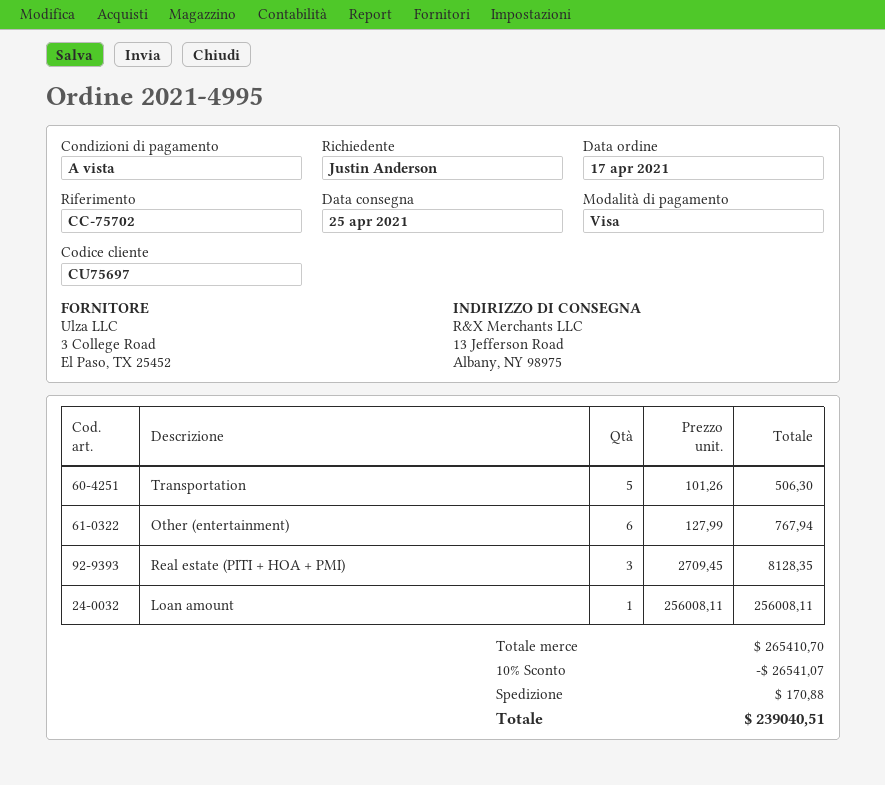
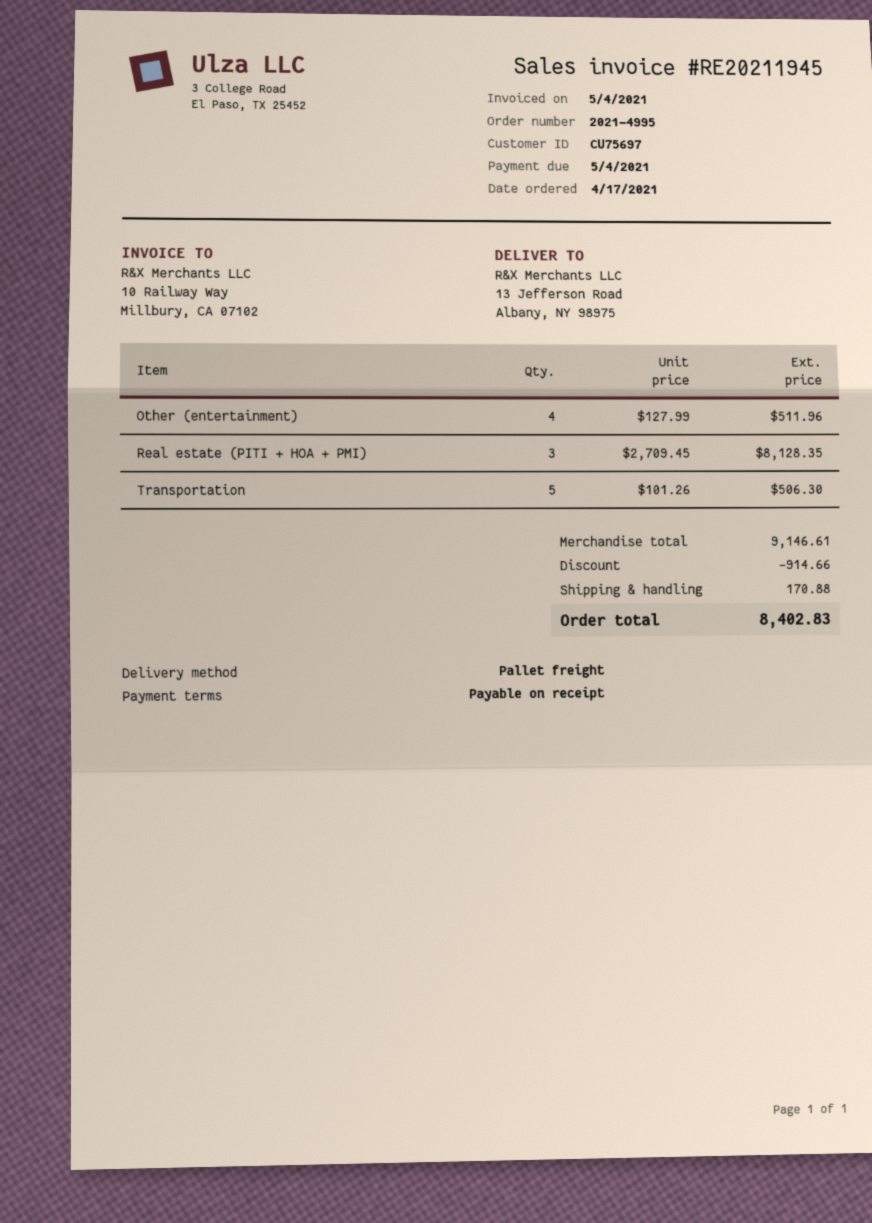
Other (entertainment): 6 x 127.99 = 767.94 -> 4 x 127.99 = 511.96
Loan amount: 1 x 256008.11 = 256008.11 -> none
subtotal: 265410.70 -> 9146.61
discount: 26541.07 -> 914.66
total: 239040.51 -> 8402.83

